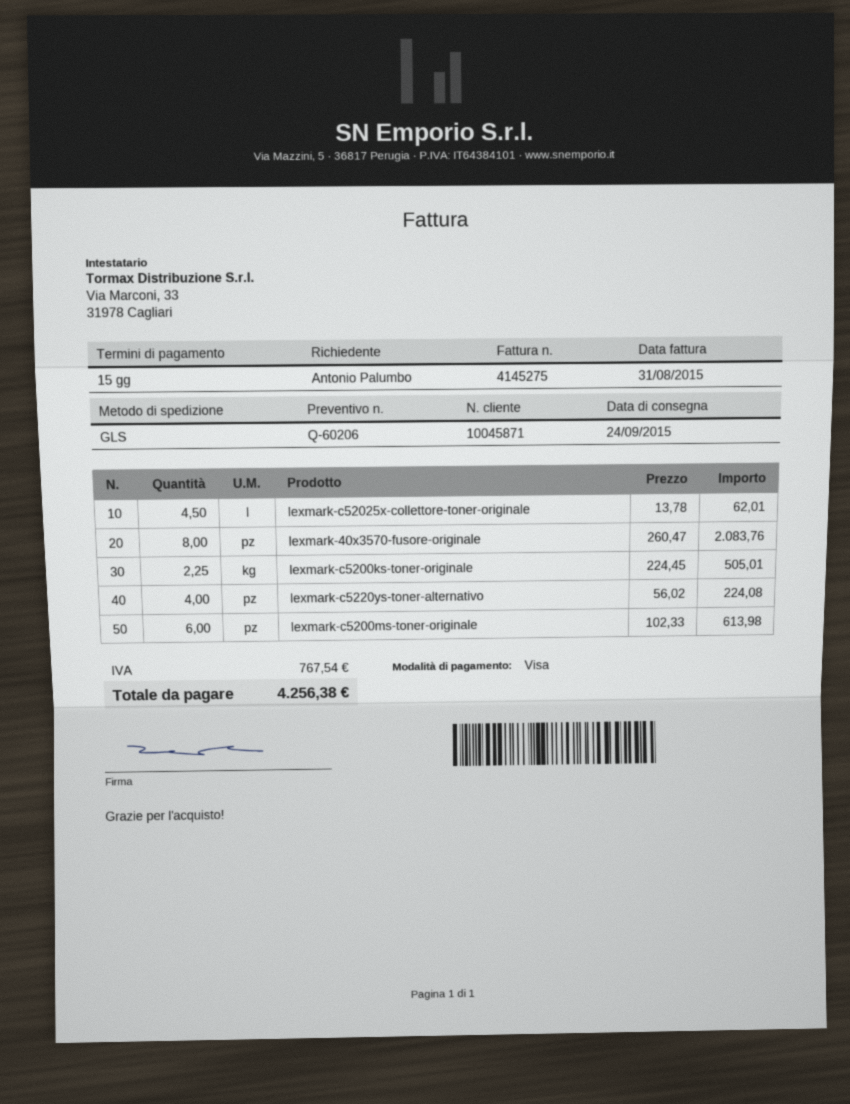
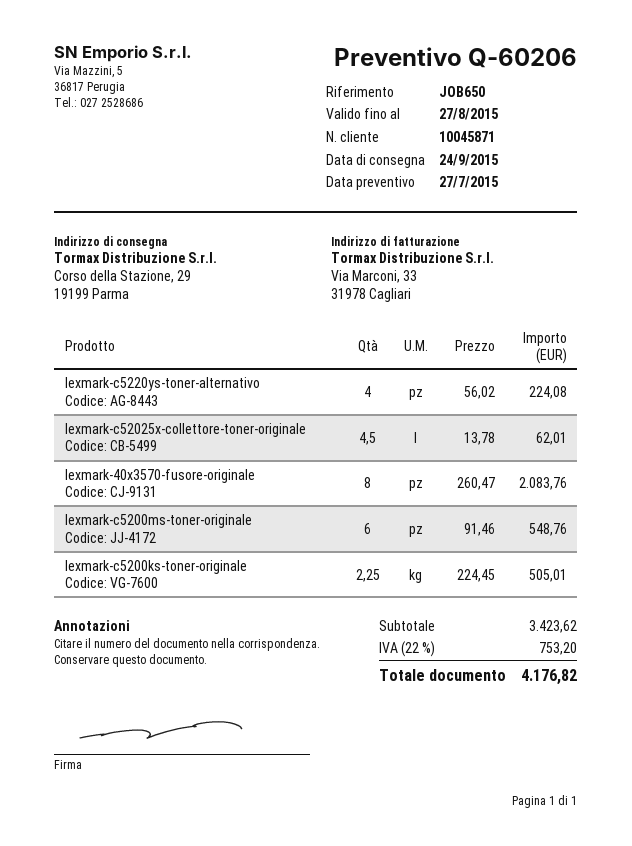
lexmark-c5200ms-toner-originale: 6 x 102.33 = 613.98 -> 6 x 91.46 = 548.76
tax: 767.54 -> 753.20
total: 4256.38 -> 4176.82

